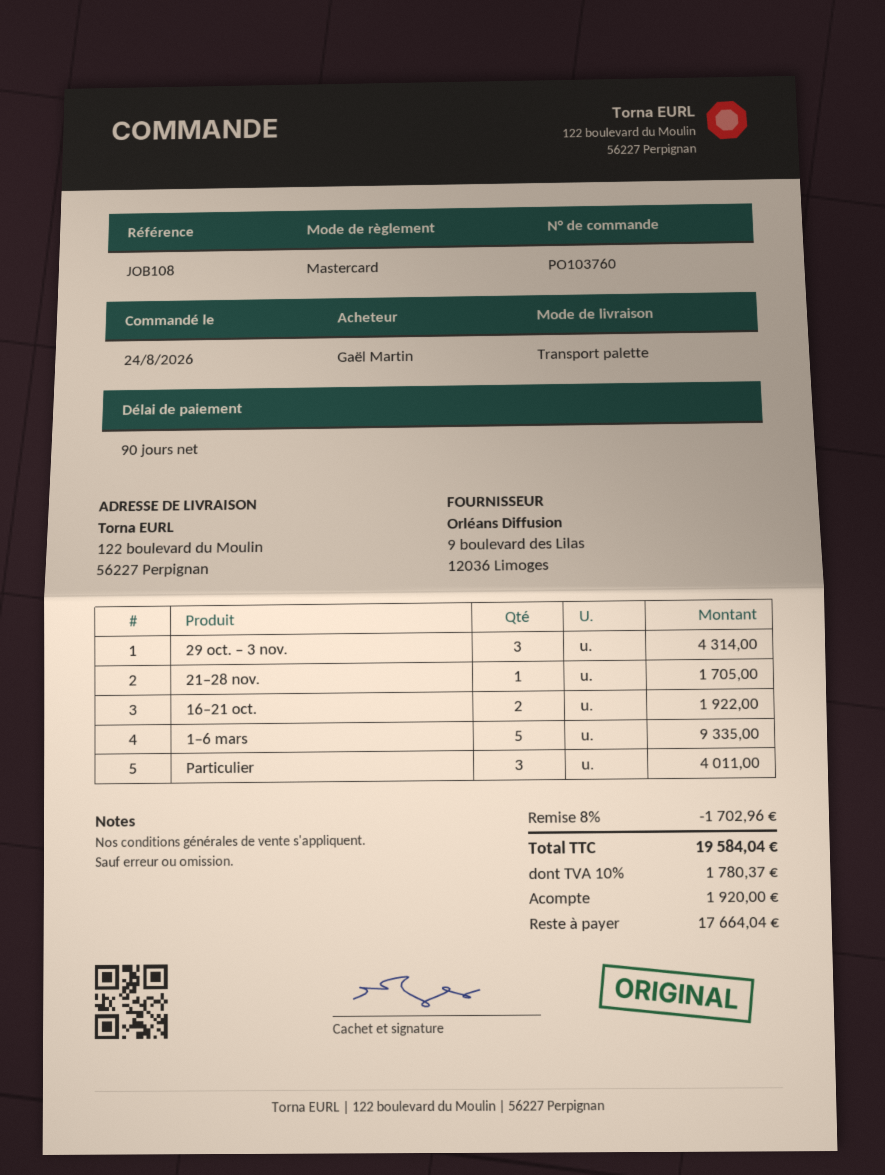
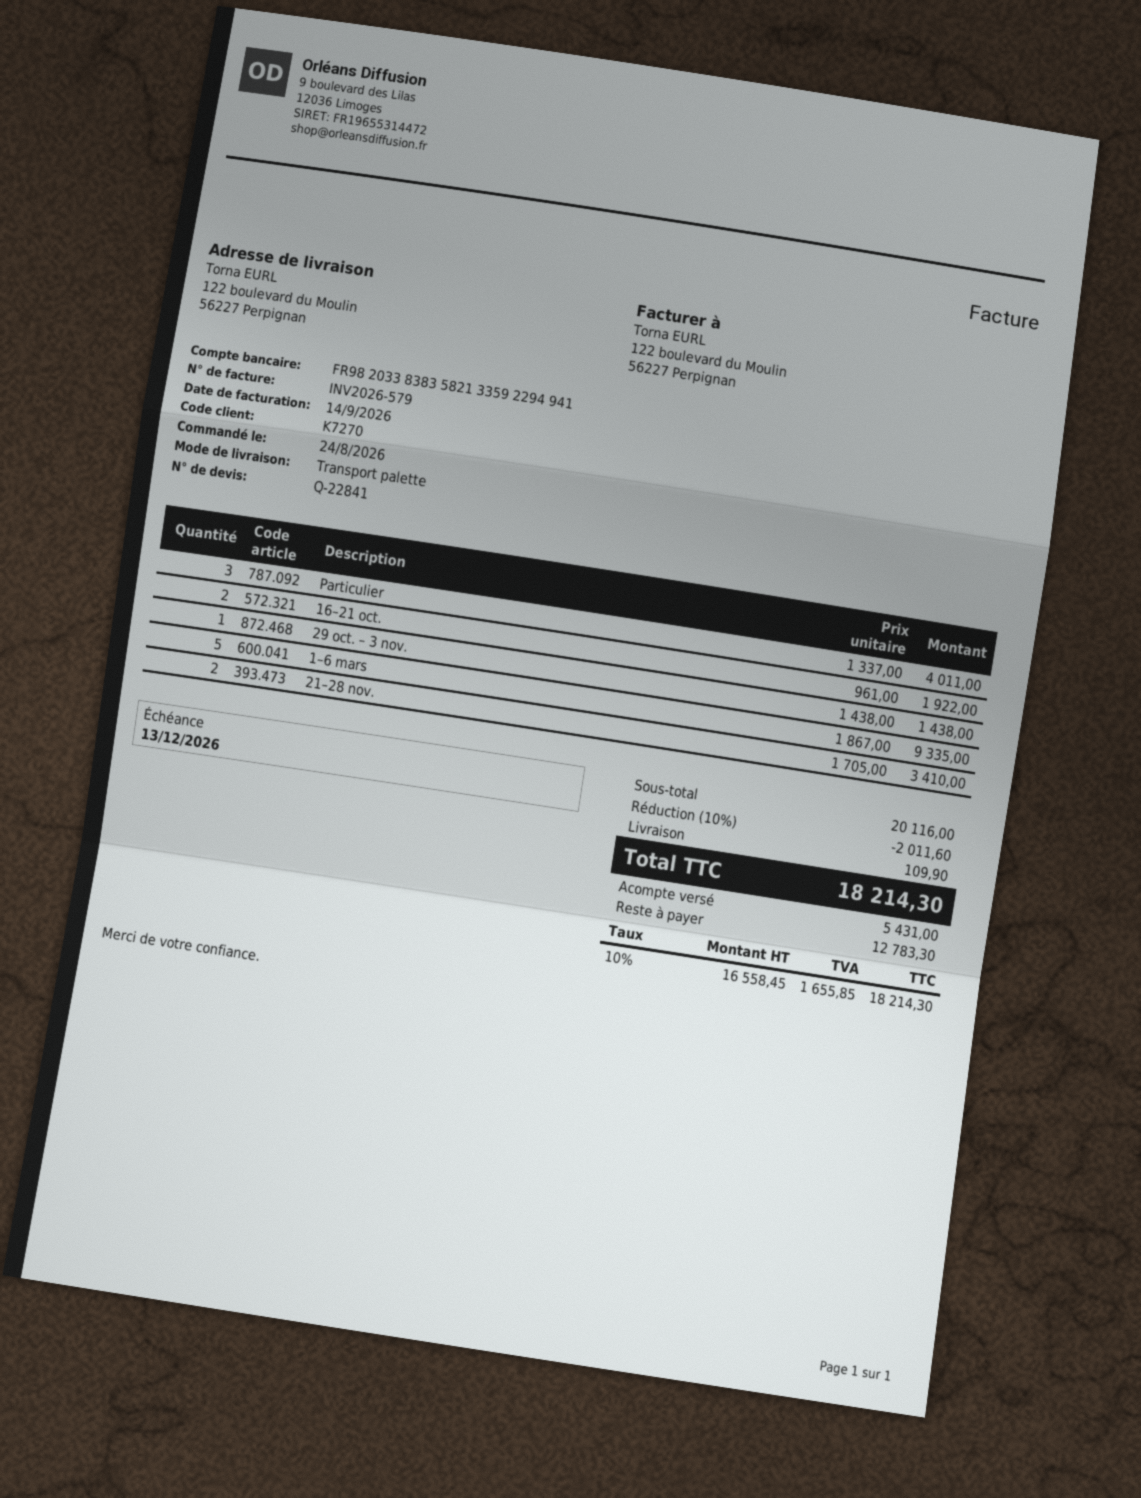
29 oct. – 3 nov.: 3 for 4314.00 -> 1 for 1438.00
21–28 nov.: 1 for 1705.00 -> 2 for 3410.00
discount: 8% = 1702.96 -> 10% = 2011.60
shipping: none -> 109.90
tax: 10% = 1780.37 -> 10% = 1655.85
total: 19584.04 -> 18214.30
deposit: 1920.00 -> 5431.00
balance: 17664.04 -> 12783.30

